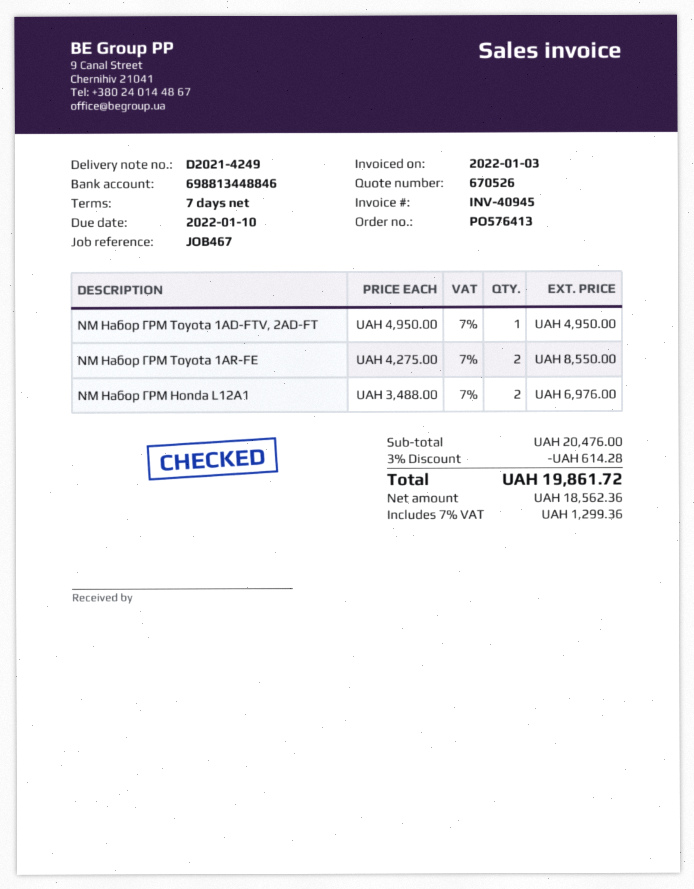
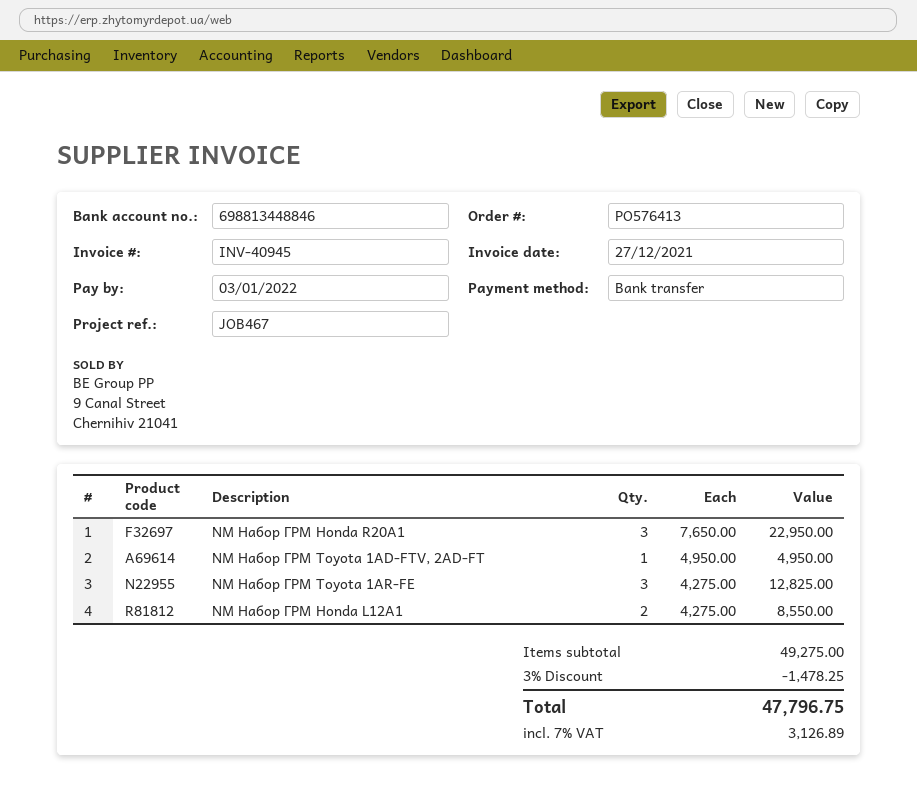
invoice date: 2022-01-03 -> 2021-12-27
due date: 2022-01-10 -> 2022-01-03
NM Набор ГРМ Toyota 1AR-FE: 2 x 4275.00 = 8550.00 -> 3 x 4275.00 = 12825.00
NM Набор ГРМ Honda L12A1: 2 x 3488.00 = 6976.00 -> 2 x 4275.00 = 8550.00
NM Набор ГРМ Honda R20A1: none -> 3 x 7650.00 = 22950.00
subtotal: 20476.00 -> 49275.00
discount: 3% = 614.28 -> 3% = 1478.25
tax: 7% = 1299.36 -> 7% = 3126.89
total: 19861.72 -> 47796.75

